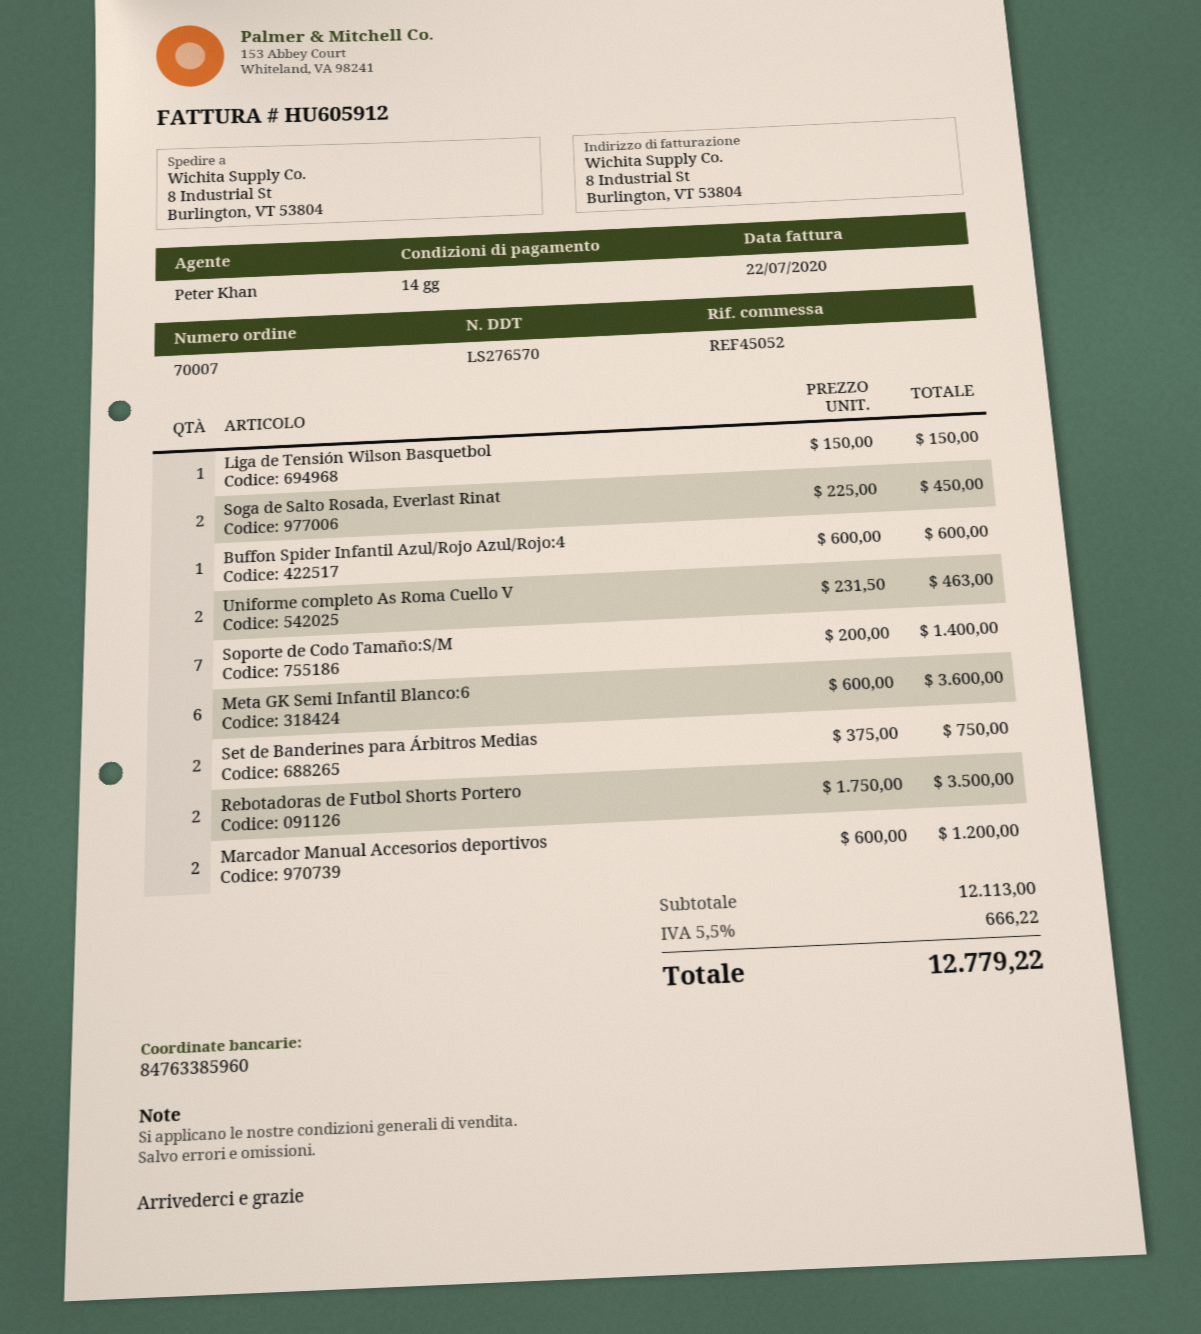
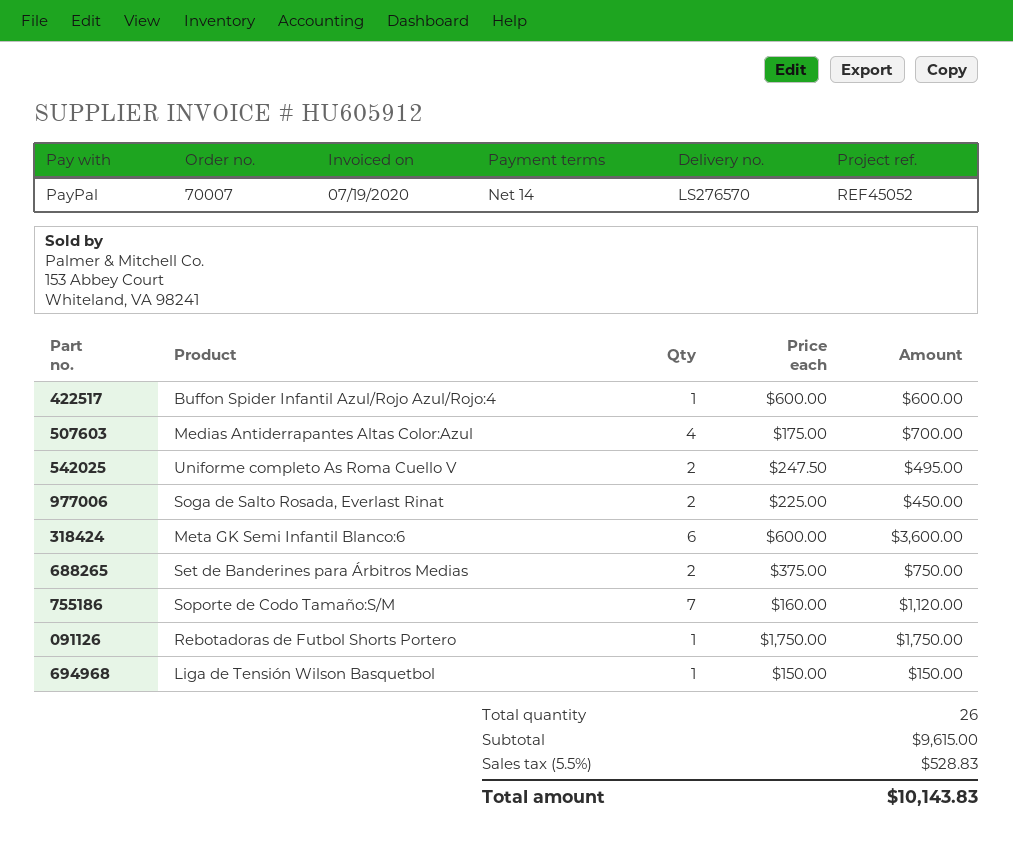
invoice date: 2020-07-22 -> 2020-07-19
Uniforme completo As Roma Cuello V: 2 x 231.50 = 463.00 -> 2 x 247.50 = 495.00
Soporte de Codo Tamaño:S/M: 7 x 200.00 = 1400.00 -> 7 x 160.00 = 1120.00
Rebotadoras de Futbol Shorts Portero: 2 x 1750.00 = 3500.00 -> 1 x 1750.00 = 1750.00
Marcador Manual Accesorios deportivos: 2 x 600.00 = 1200.00 -> none
Medias Antiderrapantes Altas Color:Azul: none -> 4 x 175.00 = 700.00
subtotal: 12113.00 -> 9615.00
tax: 5.5% = 666.22 -> 5.5% = 528.83
total: 12779.22 -> 10143.83

